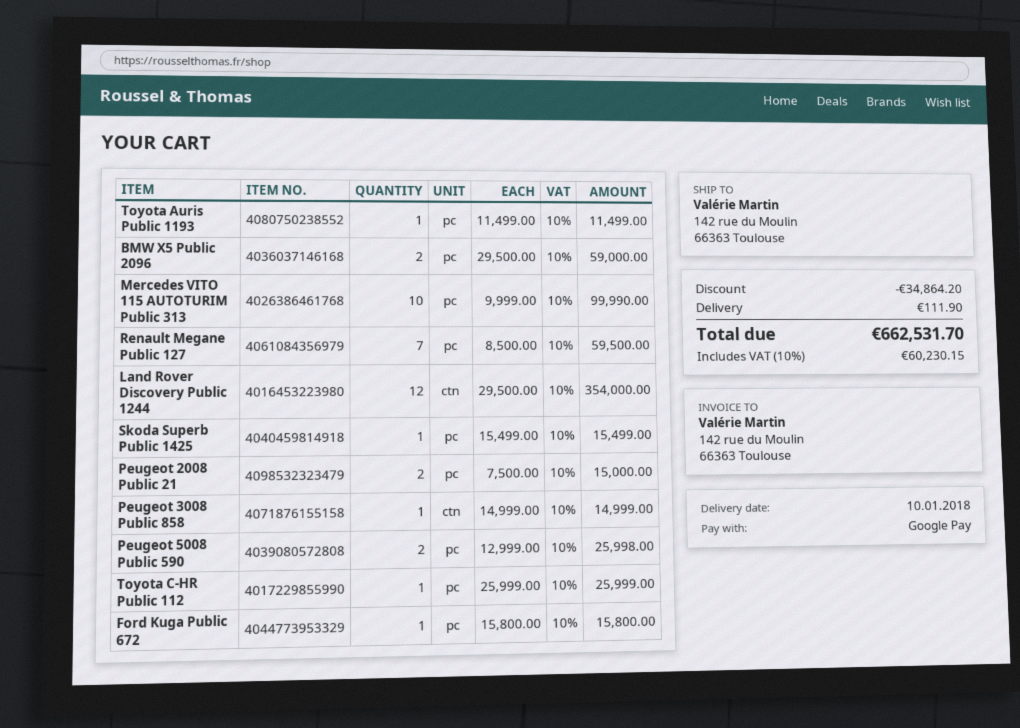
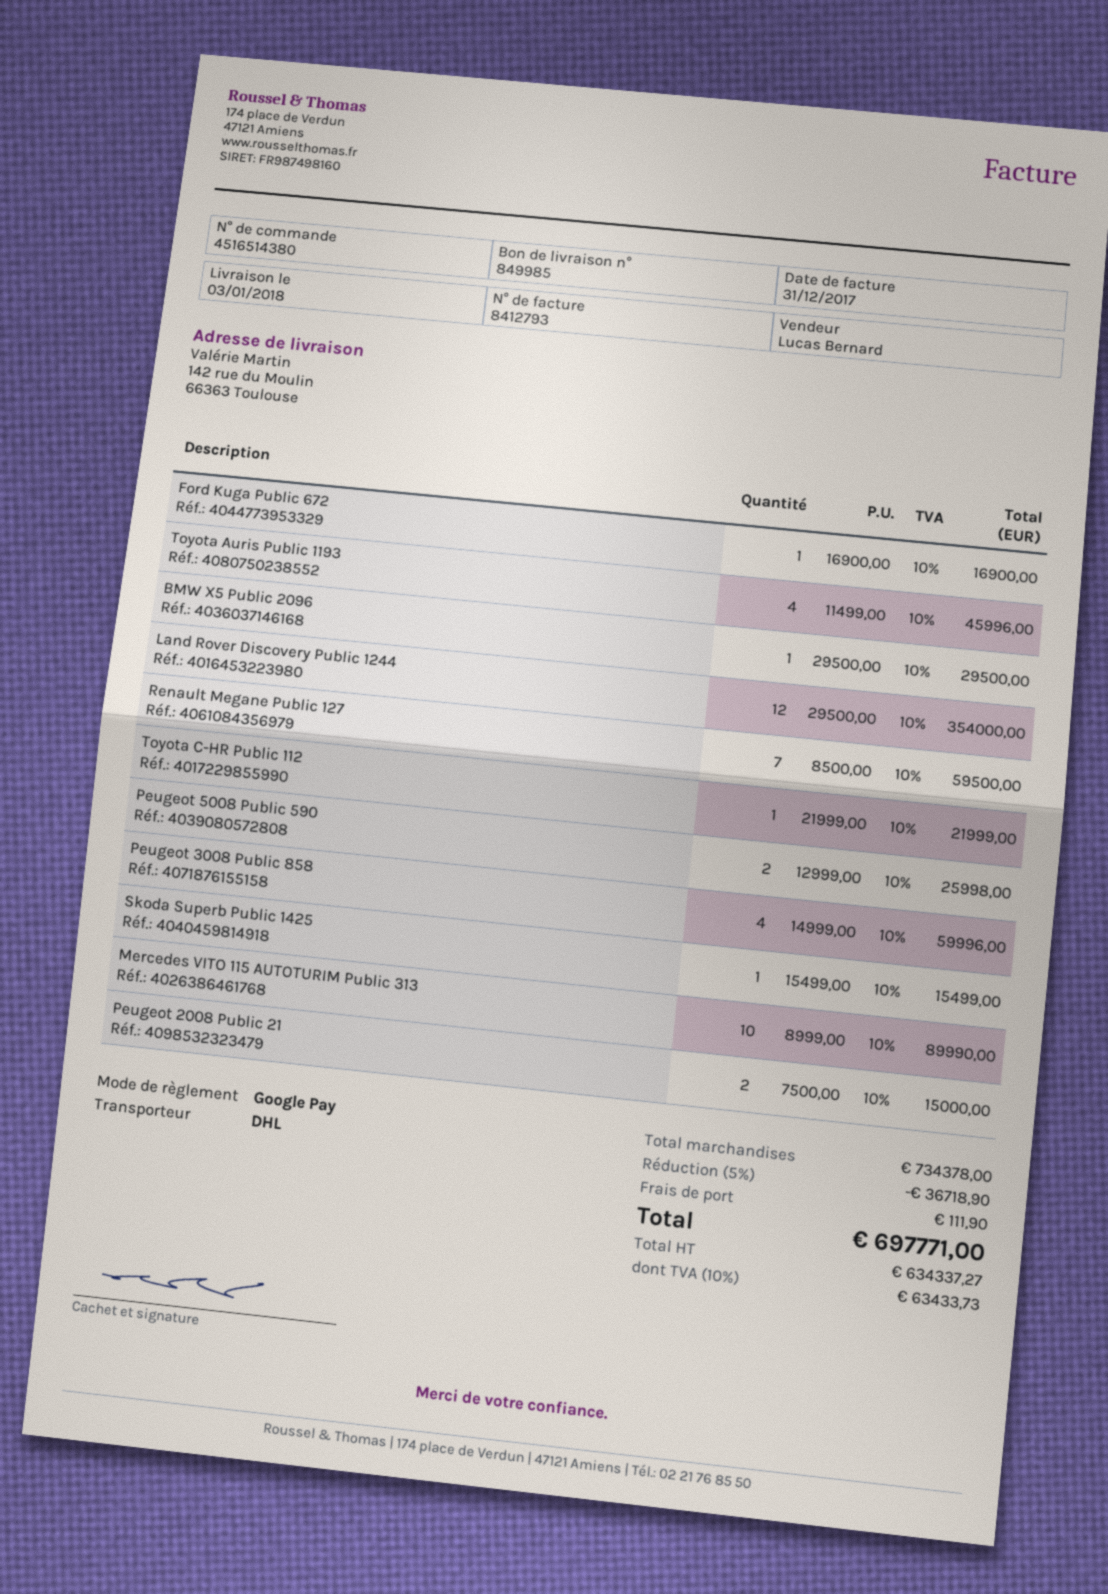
delivery date: 2018-01-10 -> 2018-01-03
Toyota Auris Public 1193: 1 x 11499.00 = 11499.00 -> 4 x 11499.00 = 45996.00
BMW X5 Public 2096: 2 x 29500.00 = 59000.00 -> 1 x 29500.00 = 29500.00
Mercedes VITO 115 AUTOTURIM Public 313: 10 x 9999.00 = 99990.00 -> 10 x 8999.00 = 89990.00
Peugeot 3008 Public 858: 1 x 14999.00 = 14999.00 -> 4 x 14999.00 = 59996.00
Toyota C-HR Public 112: 1 x 25999.00 = 25999.00 -> 1 x 21999.00 = 21999.00
Ford Kuga Public 672: 1 x 15800.00 = 15800.00 -> 1 x 16900.00 = 16900.00
discount: 34864.20 -> 36718.90
tax: 10% = 60230.15 -> 10% = 63433.73
total: 662531.70 -> 697771.00

